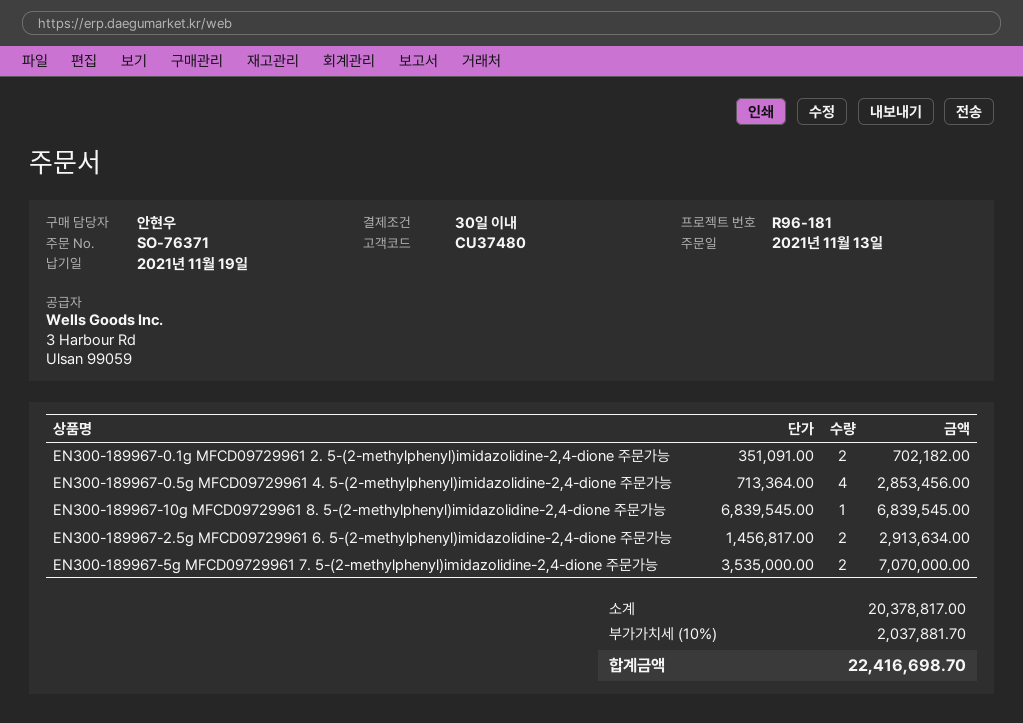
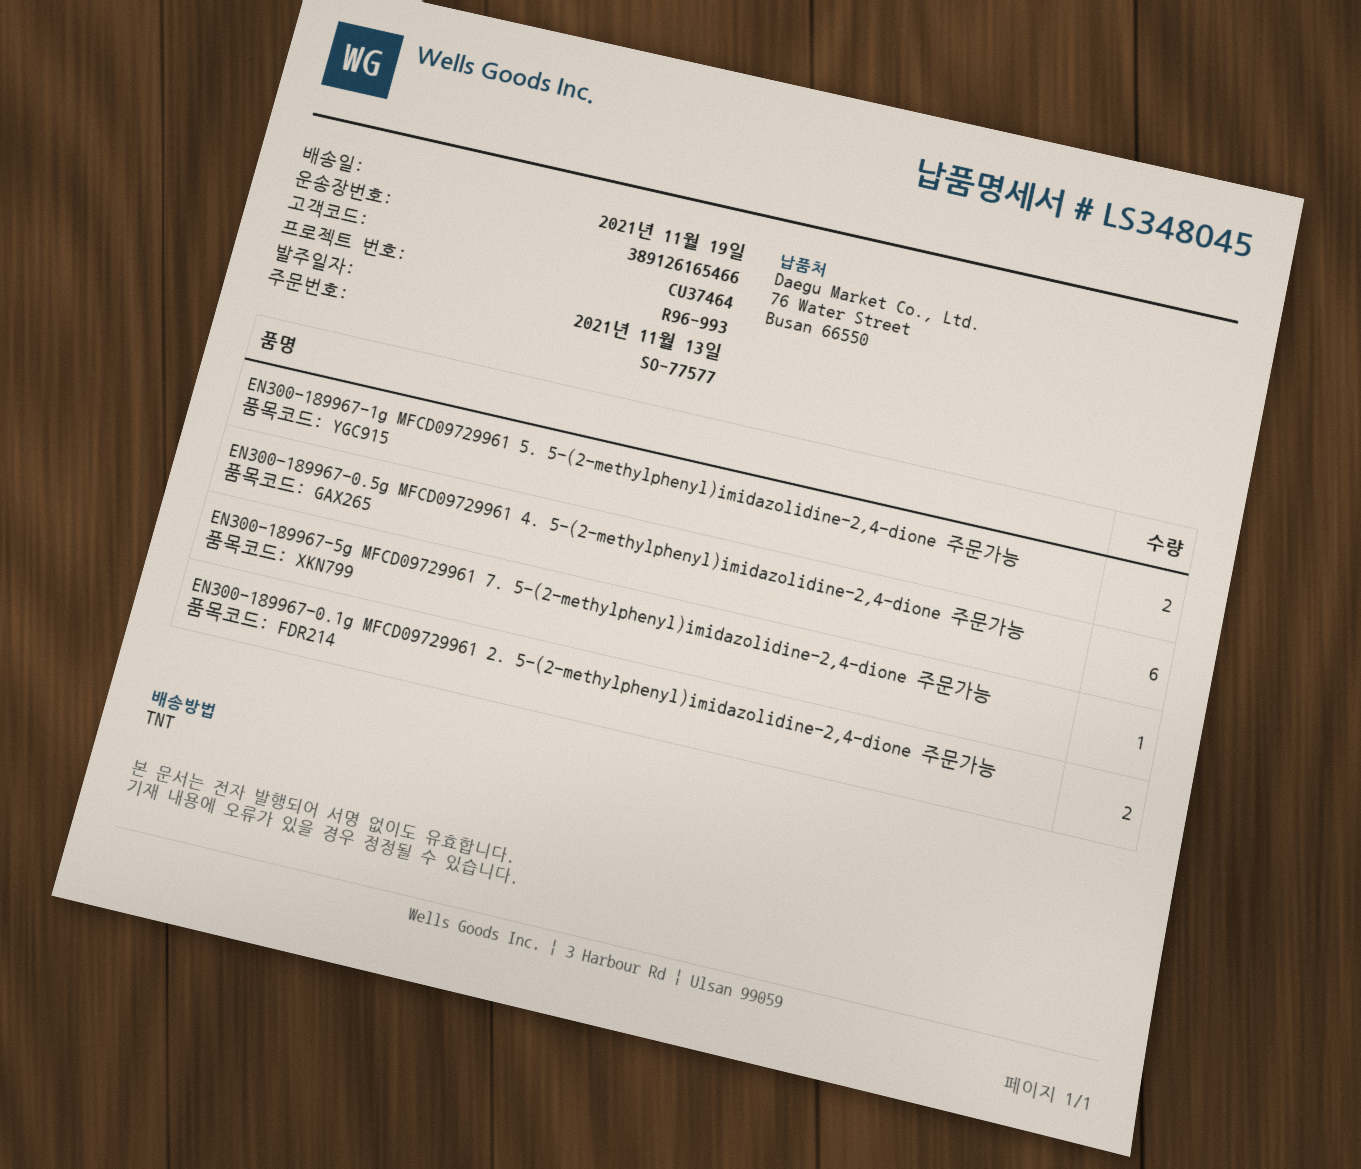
order number: SO-76371 -> SO-77577
customer number: CU37480 -> CU37464
reference: R96-181 -> R96-993
EN300-189967-0.5g MFCD09729961 4. 5-(2-methylphenyl)imidazolidine-2,4-dione 주문가능: 4 -> 6
EN300-189967-10g MFCD09729961 8. 5-(2-methylphenyl)imidazolidine-2,4-dione 주문가능: 1 -> none
EN300-189967-2.5g MFCD09729961 6. 5-(2-methylphenyl)imidazolidine-2,4-dione 주문가능: 2 -> none
EN300-189967-5g MFCD09729961 7. 5-(2-methylphenyl)imidazolidine-2,4-dione 주문가능: 2 -> 1
EN300-189967-1g MFCD09729961 5. 5-(2-methylphenyl)imidazolidine-2,4-dione 주문가능: none -> 2

